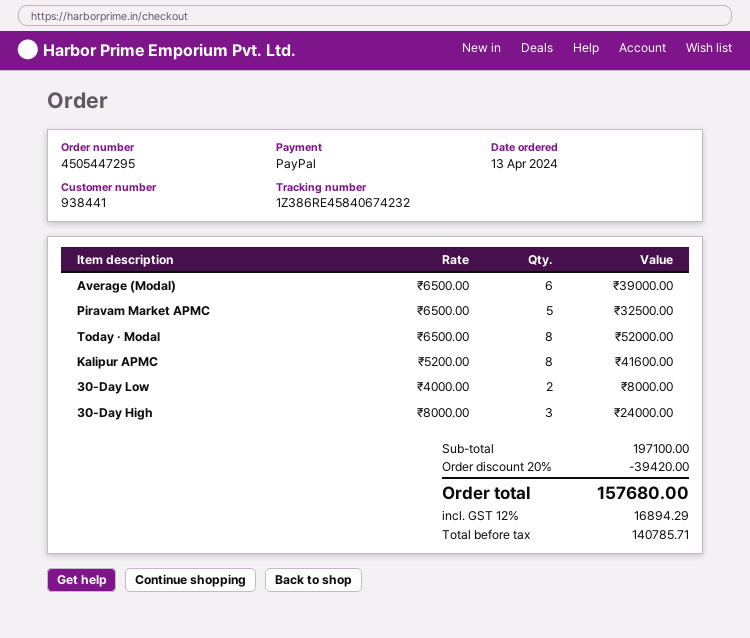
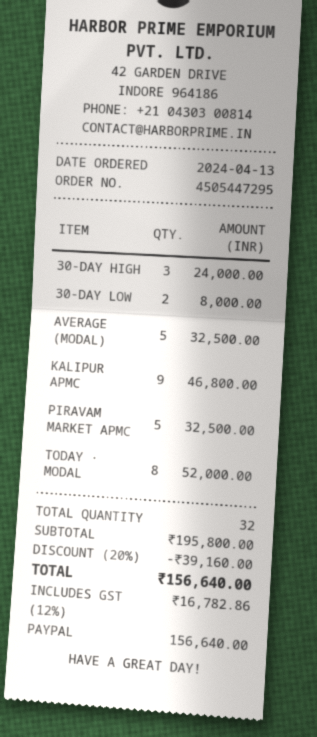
Average (Modal): 6 for 39000.00 -> 5 for 32500.00
Kalipur APMC: 8 for 41600.00 -> 9 for 46800.00
subtotal: 197100.00 -> 195800.00
discount: 20% = 39420.00 -> 20% = 39160.00
tax: 12% = 16894.29 -> 12% = 16782.86
total: 157680.00 -> 156640.00

